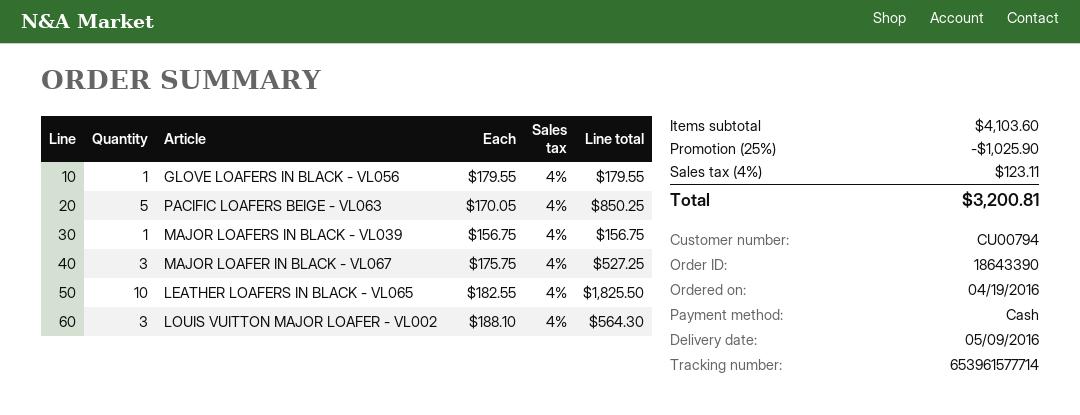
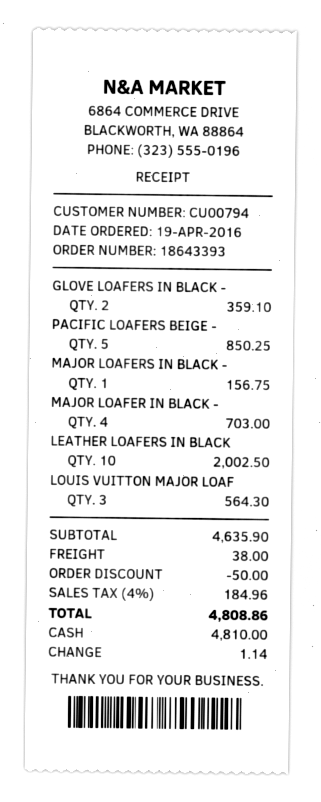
order number: 18643390 -> 18643393
GLOVE LOAFERS IN BLACK - VL056: 1 for 179.55 -> 2 for 359.10
MAJOR LOAFER IN BLACK - VL067: 3 for 527.25 -> 4 for 703.00
LEATHER LOAFERS IN BLACK - VL065: 10 for 1825.50 -> 10 for 2002.50
subtotal: 4103.60 -> 4635.90
discount: 1025.90 -> 50.00
shipping: none -> 38.00
tax: 4% = 123.11 -> 4% = 184.96
total: 3200.81 -> 4808.86

